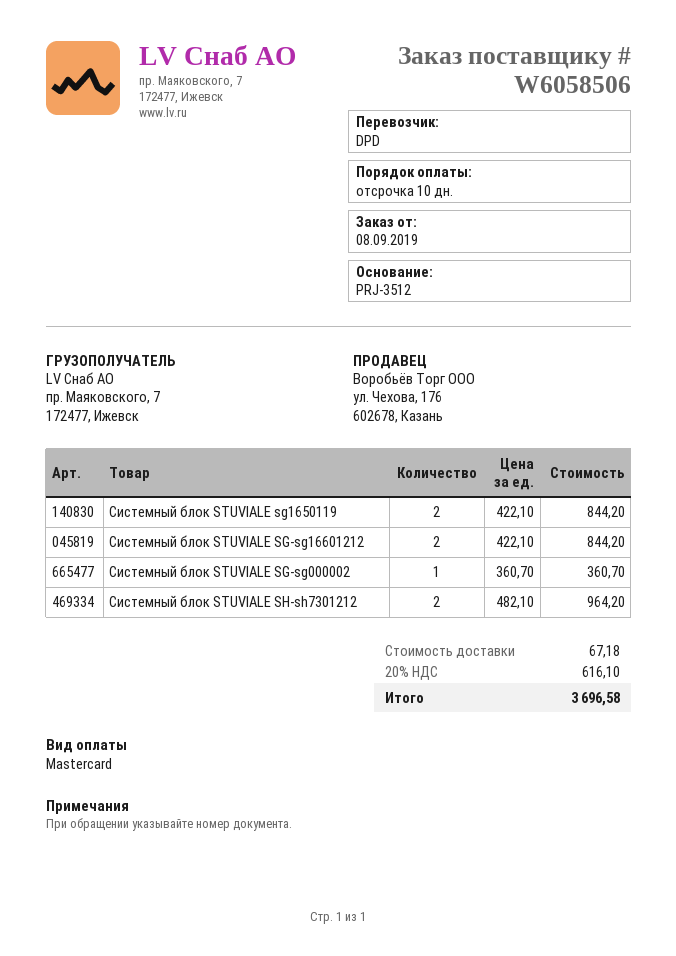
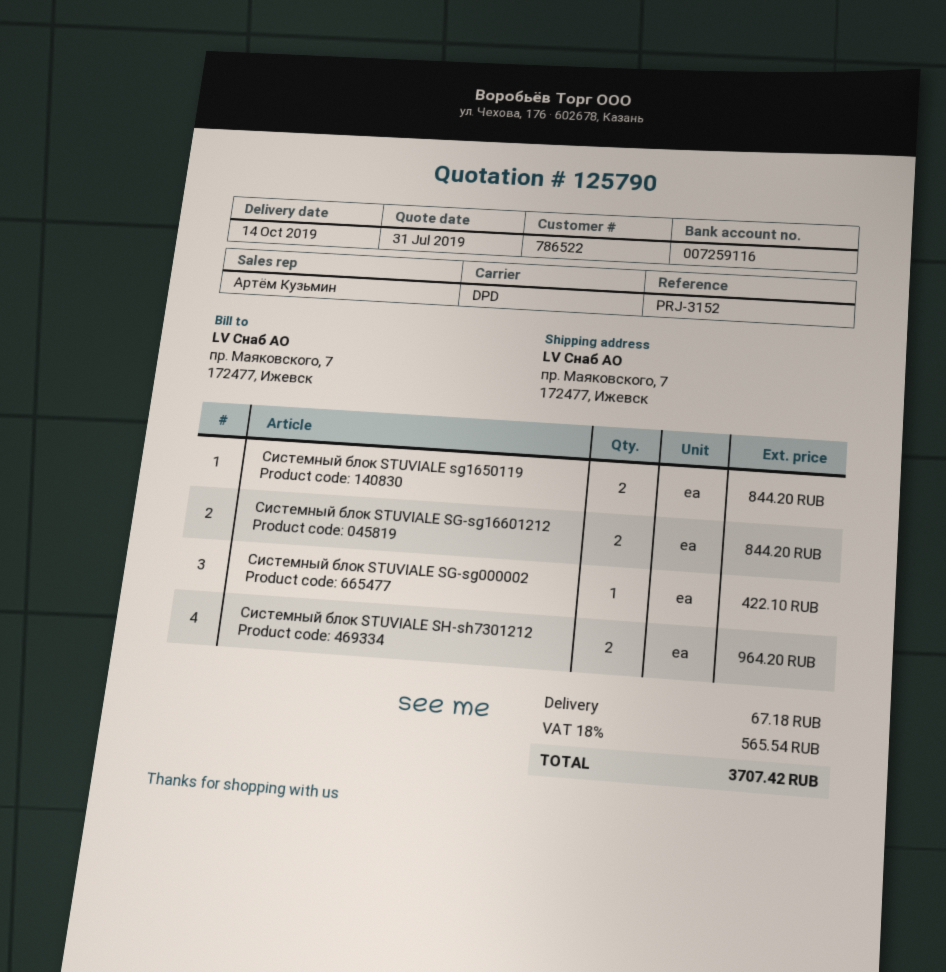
reference: PRJ-3512 -> PRJ-3152
Системный блок STUVIALE SG-sg000002: 1 for 360.70 -> 1 for 422.10
tax: 20% = 616.10 -> 18% = 565.54
total: 3696.58 -> 3707.42

